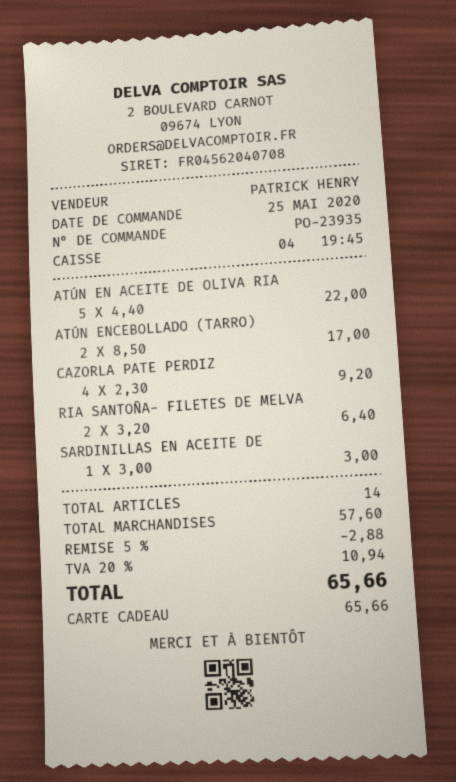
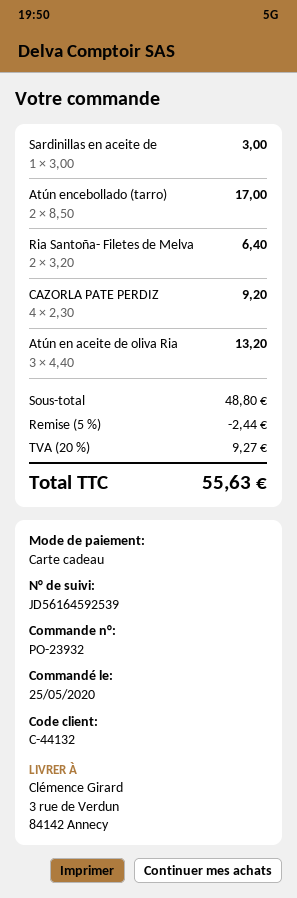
order number: PO-23935 -> PO-23932
ATÚN EN ACEITE DE OLIVA RIA: 5 x 4.40 = 22.00 -> 3 x 4.40 = 13.20
subtotal: 57.60 -> 48.80
discount: 5% = 2.88 -> 5% = 2.44
tax: 20% = 10.94 -> 20% = 9.27
total: 65.66 -> 55.63

